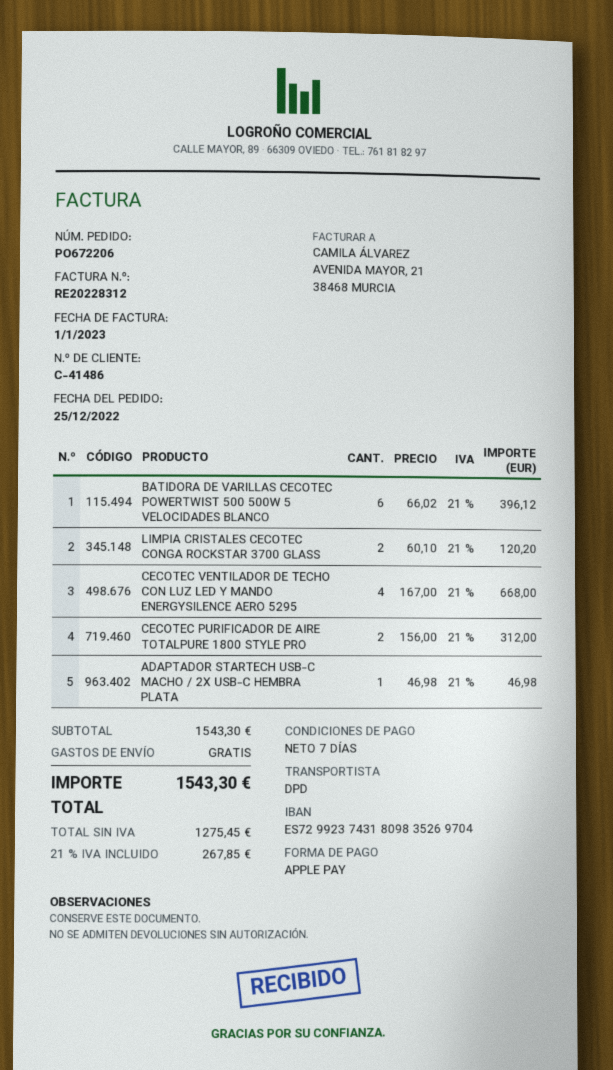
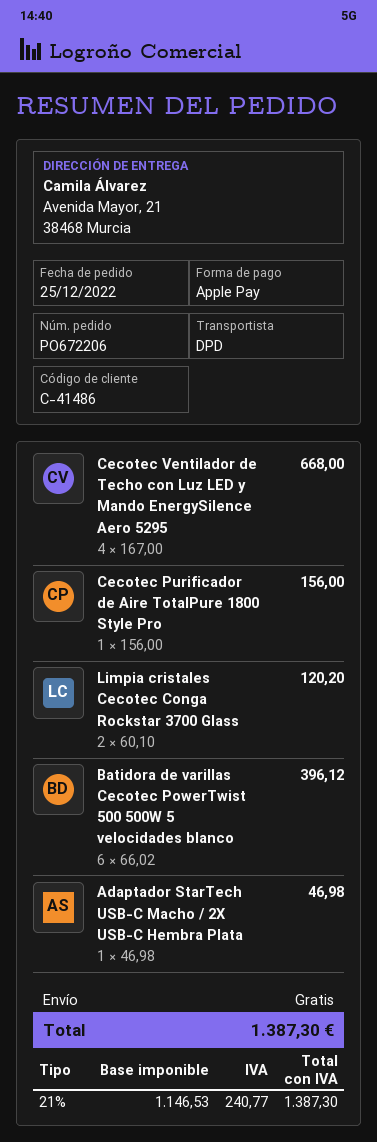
CECOTEC PURIFICADOR DE AIRE TOTALPURE 1800 STYLE PRO: 2 x 156.00 = 312.00 -> 1 x 156.00 = 156.00
net: 1275.45 -> 1146.53
tax: 21% = 267.85 -> 21% = 240.77
total: 1543.30 -> 1387.30

